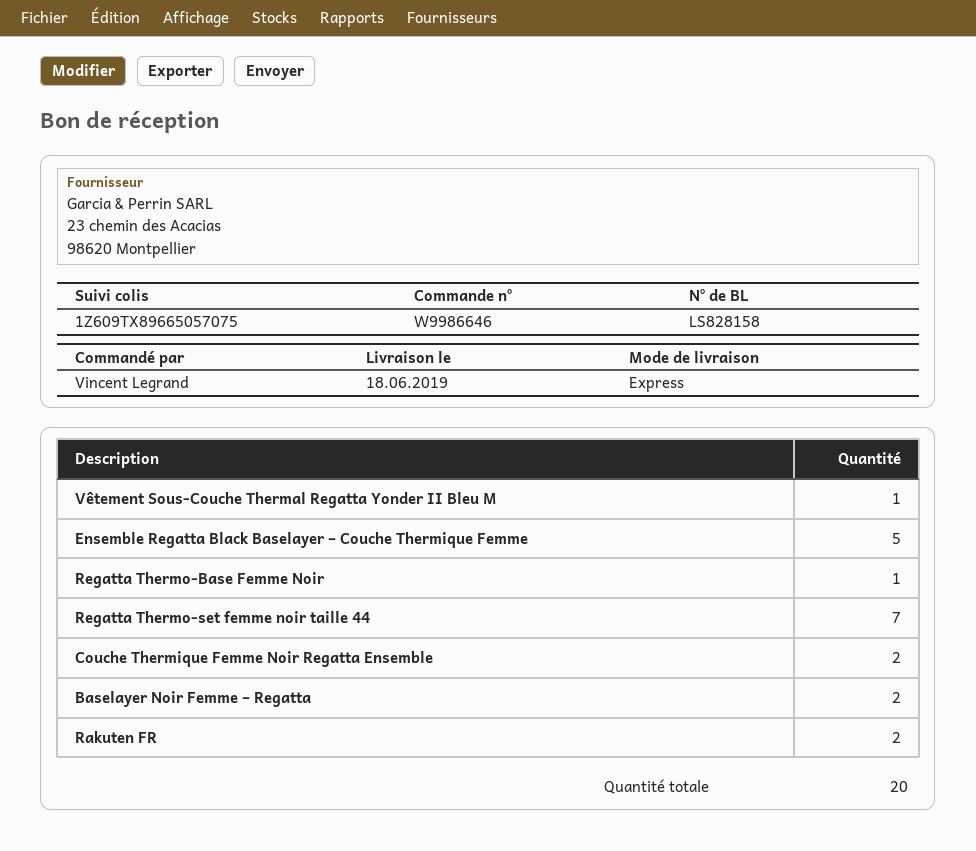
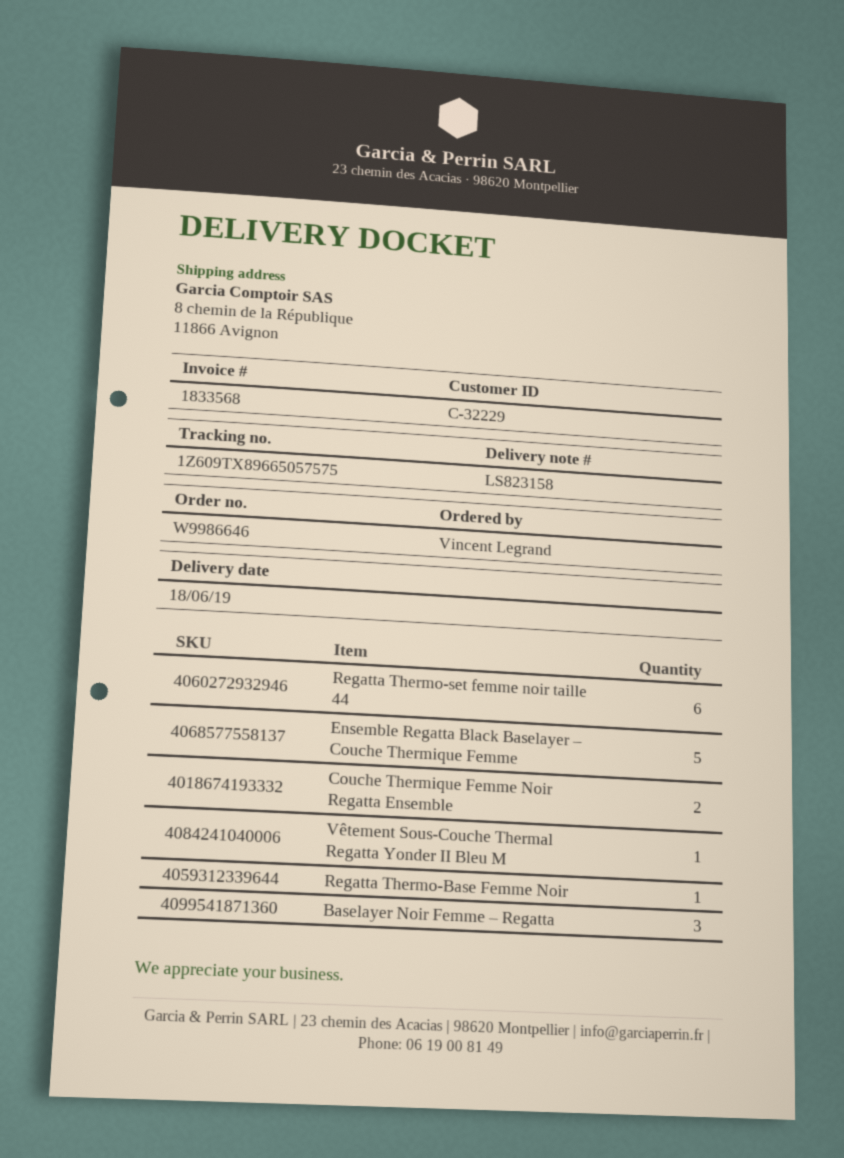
delivery note number: LS828158 -> LS823158
tracking number: 1Z609TX89665057075 -> 1Z609TX89665057575
Regatta Thermo‑set femme noir taille 44: 7 -> 6
Baselayer Noir Femme – Regatta: 2 -> 3
Rakuten FR: 2 -> none

